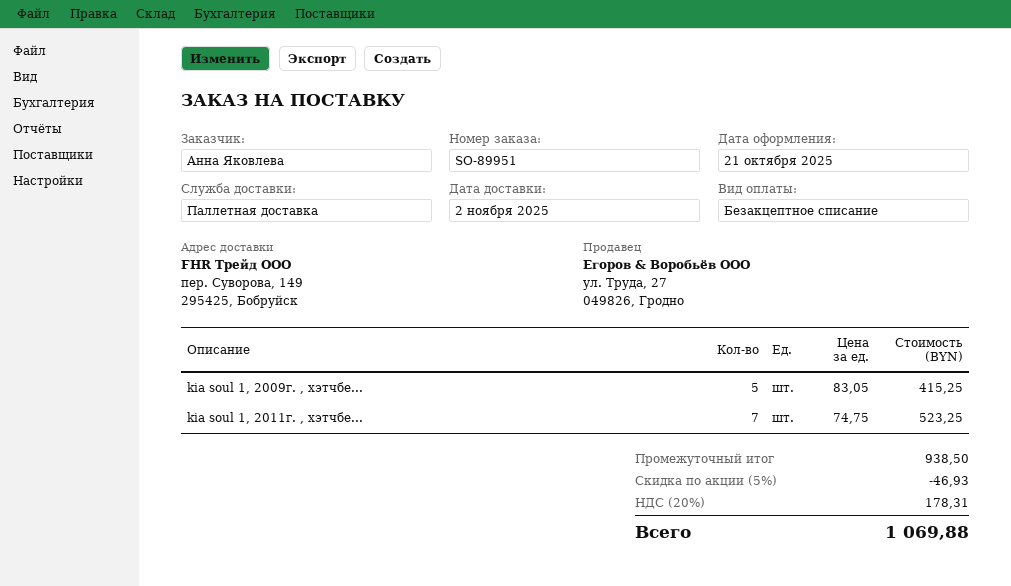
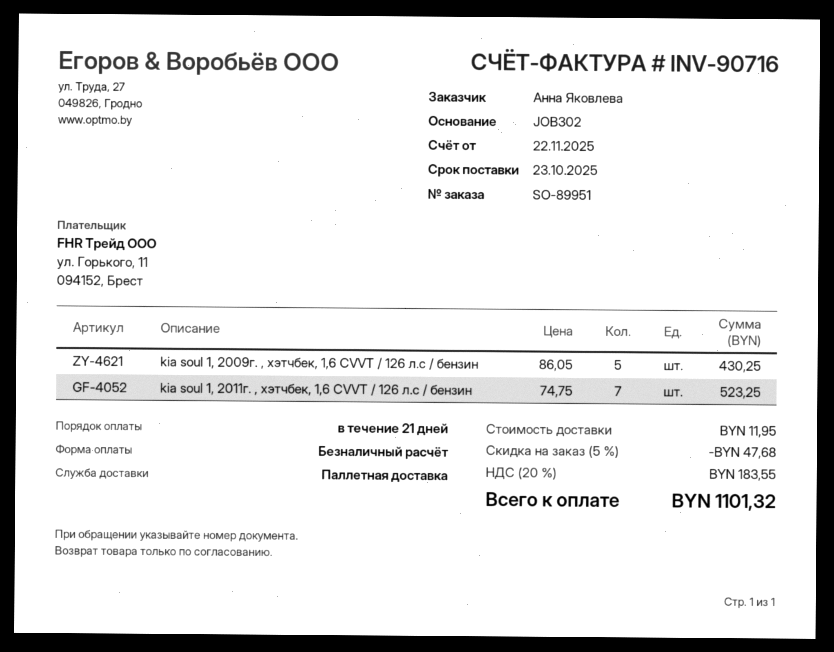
delivery date: 2025-11-02 -> 2025-10-23
payment method: direct debit -> bank transfer
kia soul 1, 2009г. , хэтчбе...: 5 x 83.05 = 415.25 -> 5 x 86.05 = 430.25
discount: 5% = 46.93 -> 5% = 47.68
shipping: none -> 11.95
tax: 20% = 178.31 -> 20% = 183.55
total: 1069.88 -> 1101.32

